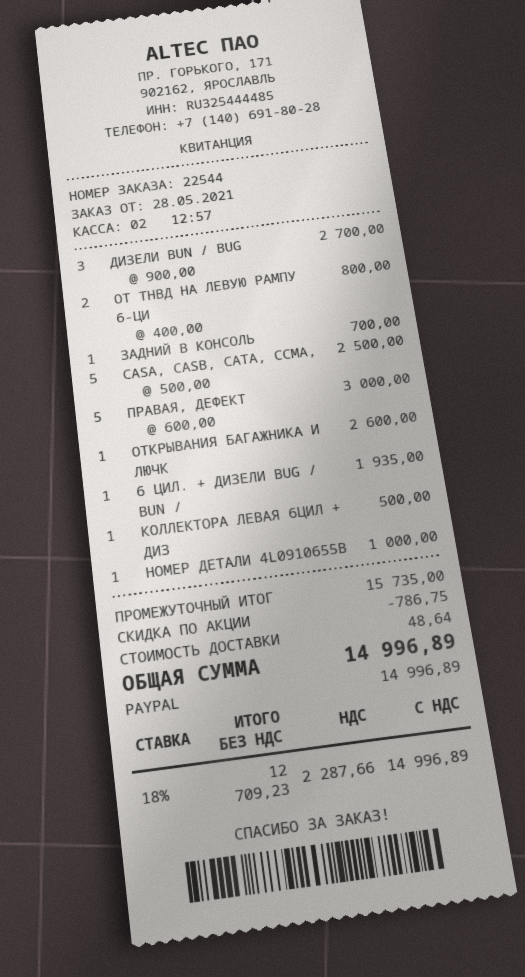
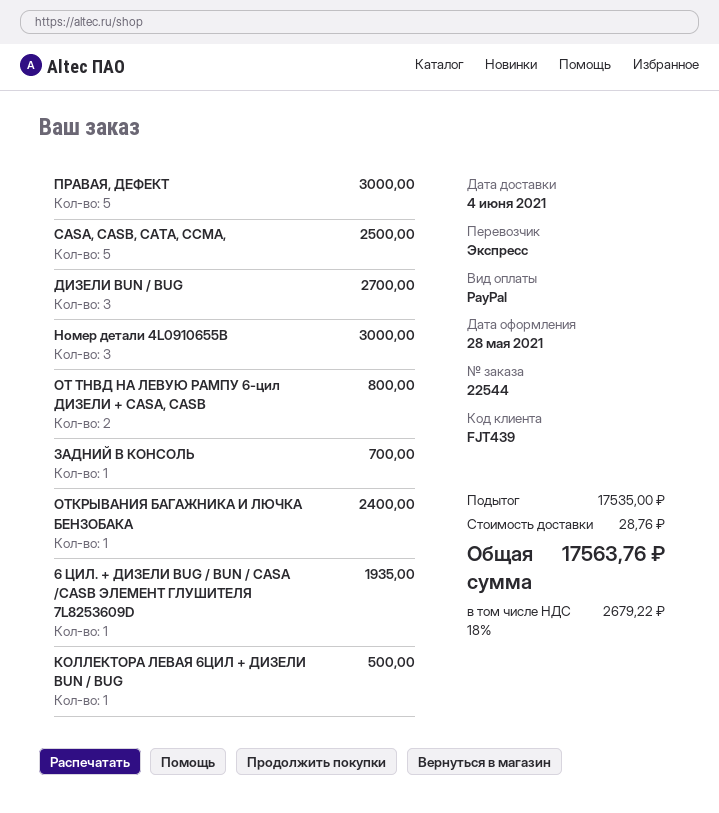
ОТКРЫВАНИЯ БАГАЖНИКА И ЛЮЧК: 1 for 2600.00 -> 1 for 2400.00
НОМЕР ДЕТАЛИ 4L0910655B: 1 for 1000.00 -> 3 for 3000.00
subtotal: 15735.00 -> 17535.00
discount: 786.75 -> none
shipping: 48.64 -> 28.76
tax: 18% = 2287.66 -> 18% = 2679.22
total: 14996.89 -> 17563.76

